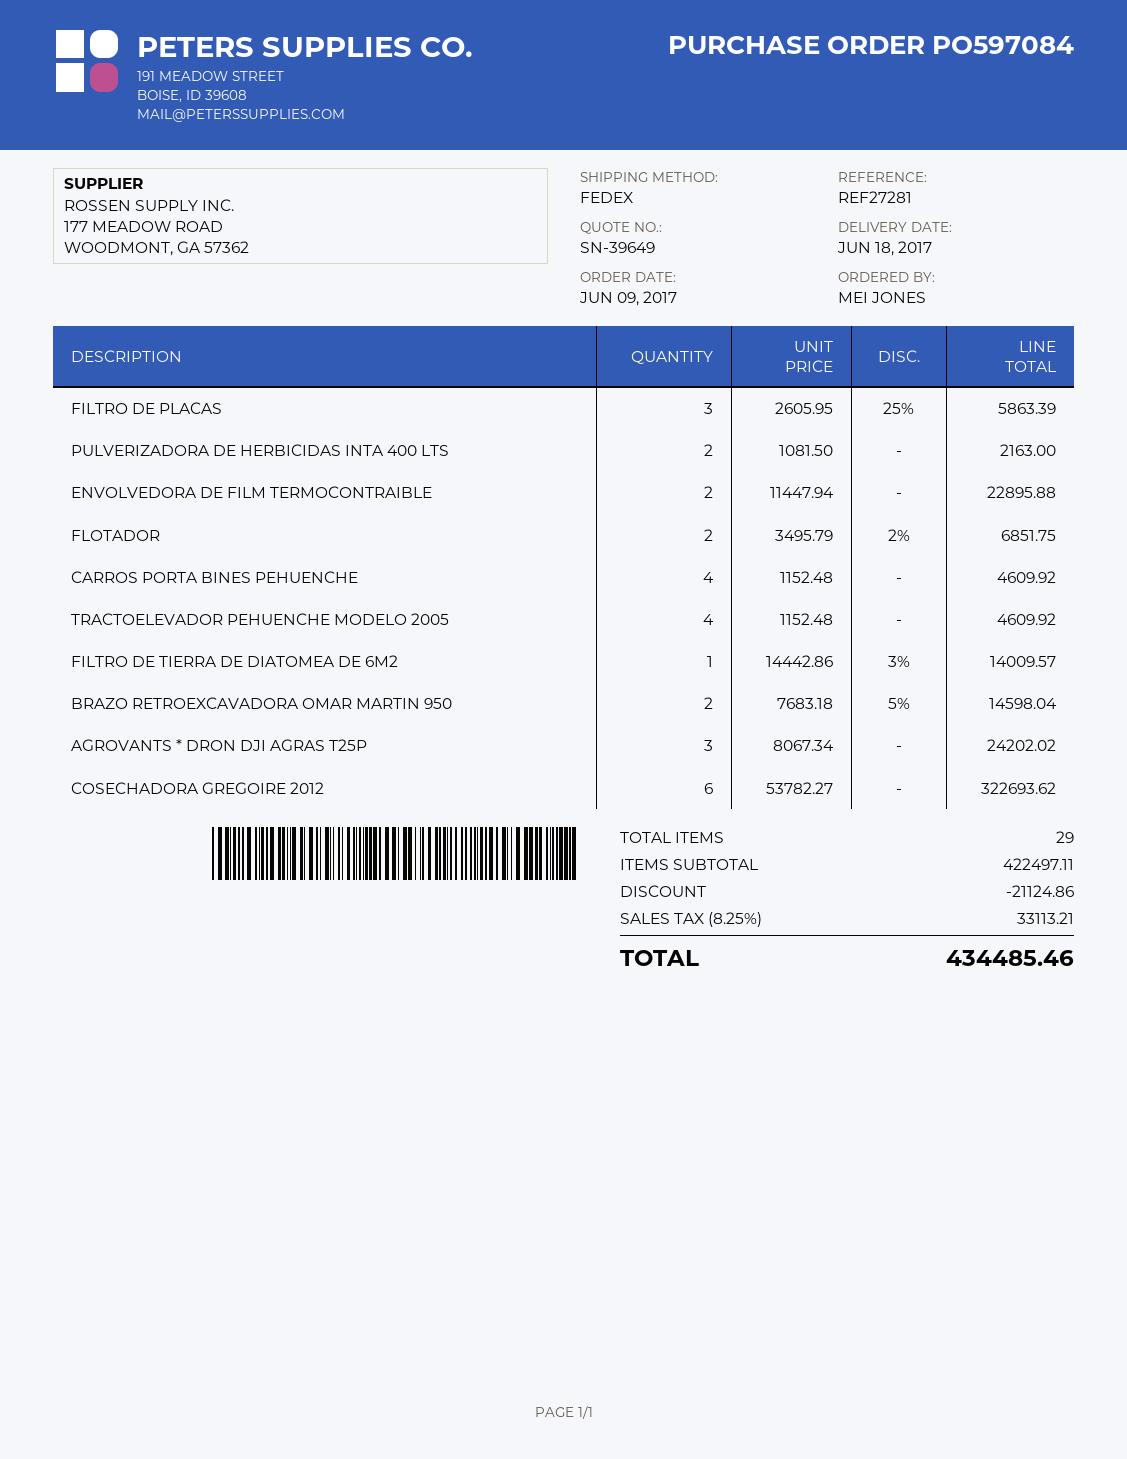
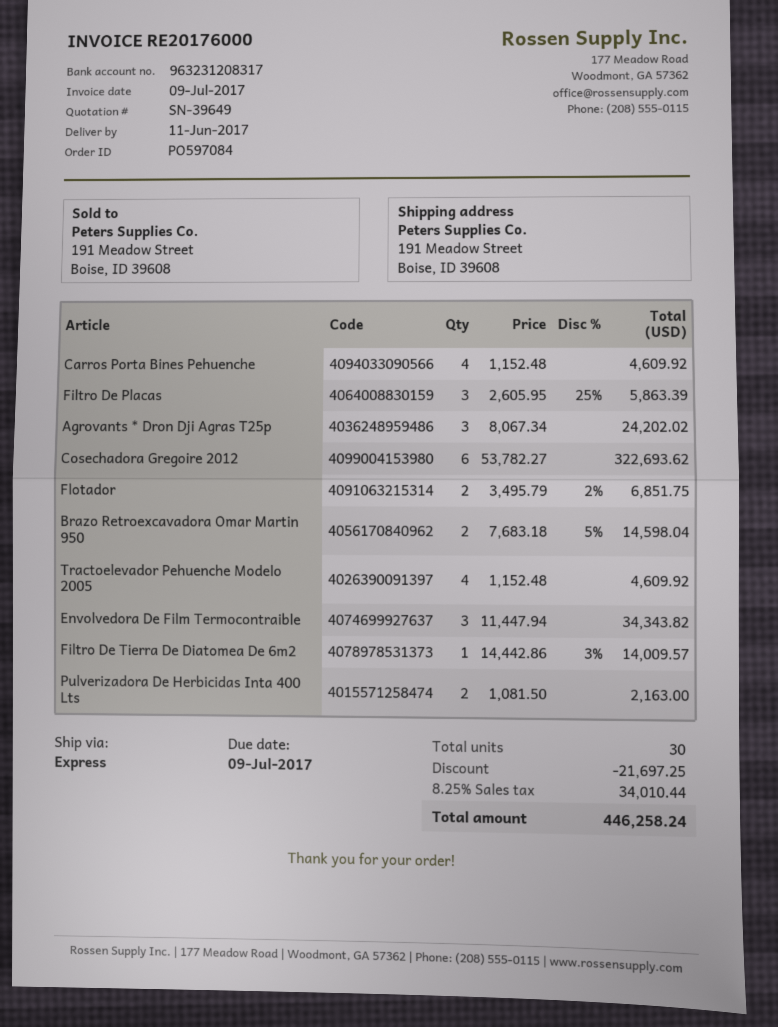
delivery date: 2017-06-18 -> 2017-06-11
shipping method: FedEx -> express
ENVOLVEDORA DE FILM TERMOCONTRAIBLE: 2 x 11447.94 = 22895.88 -> 3 x 11447.94 = 34343.82
total quantity: 29 -> 30
discount: 21124.86 -> 21697.25
tax: 8.25% = 33113.21 -> 8.25% = 34010.44
total: 434485.46 -> 446258.24

